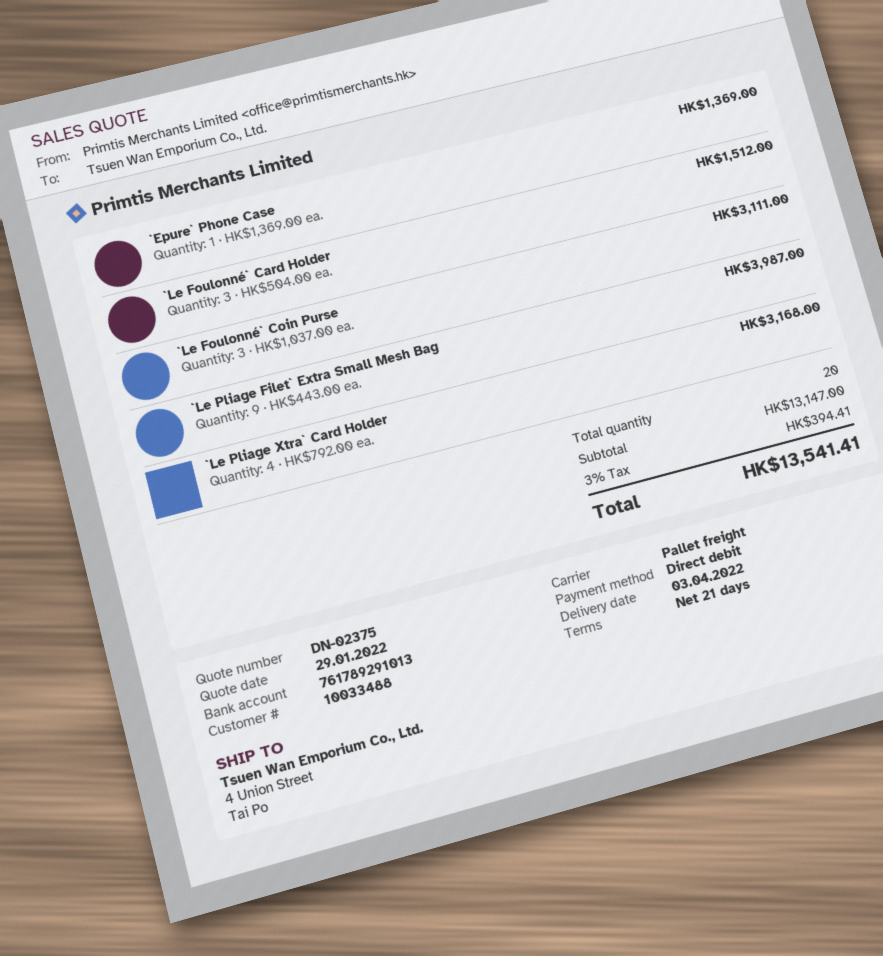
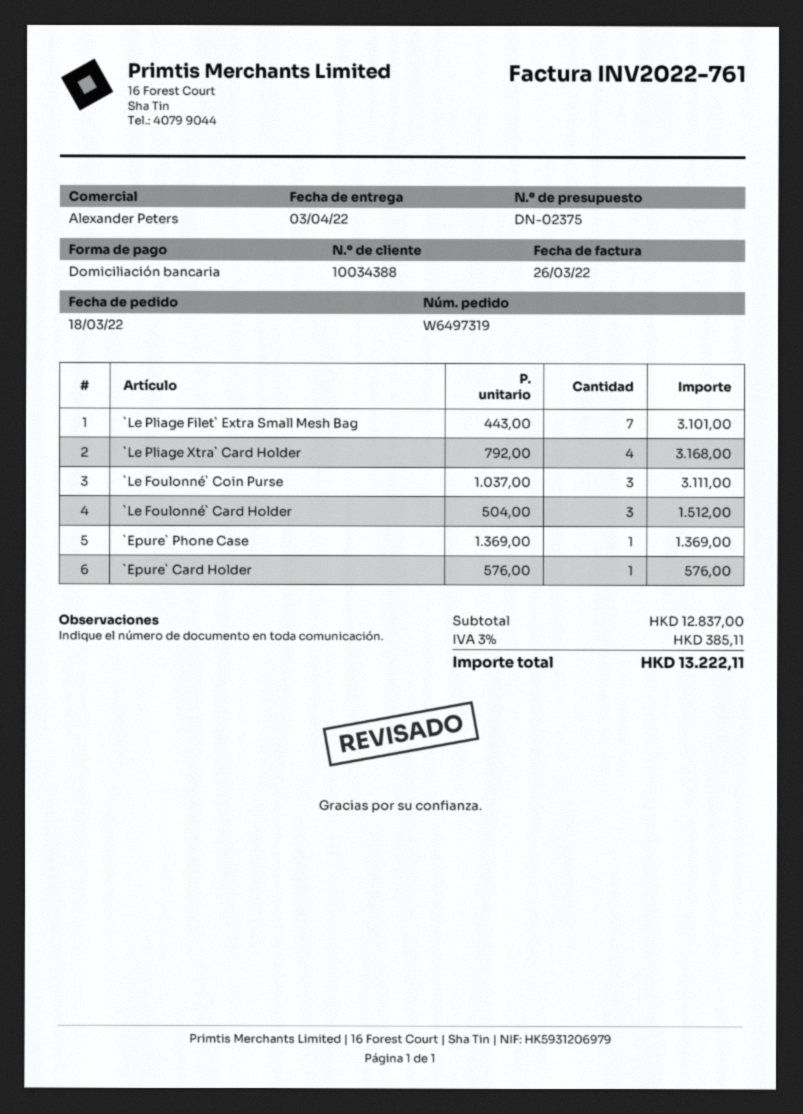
customer number: 10033488 -> 10034388
`Le Pliage Filet` Extra Small Mesh Bag: 9 x 443.00 = 3987.00 -> 7 x 443.00 = 3101.00
`Epure` Card Holder: none -> 1 x 576.00 = 576.00
subtotal: 13147.00 -> 12837.00
tax: 3% = 394.41 -> 3% = 385.11
total: 13541.41 -> 13222.11

